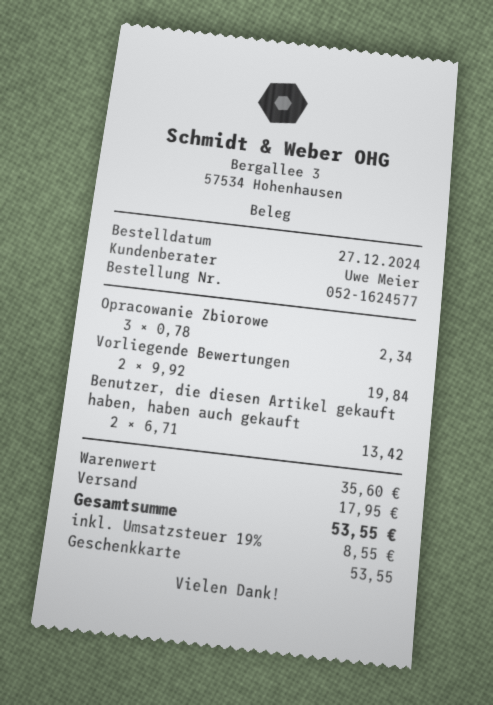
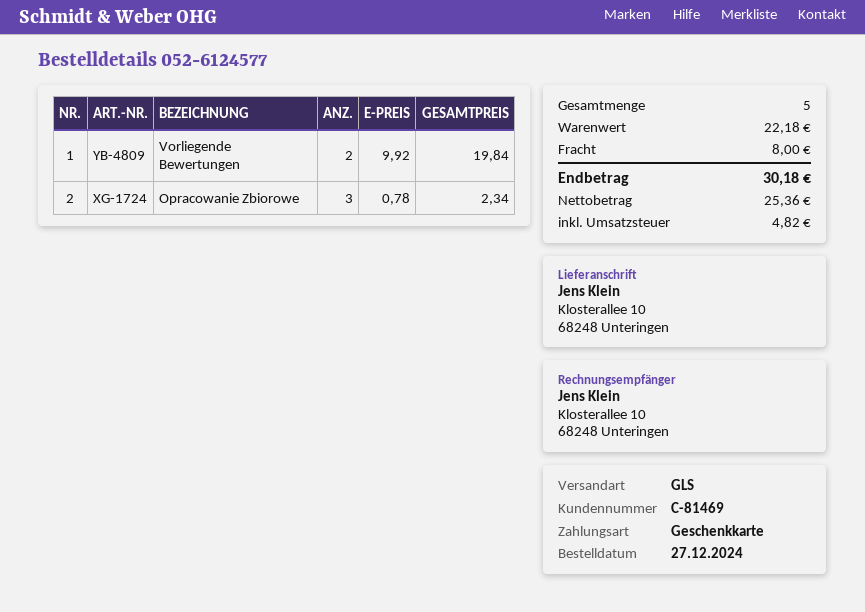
order number: 052-1624577 -> 052-6124577
Benutzer, die diesen Artikel gekauft haben, haben auch gekauft: 2 x 6.71 = 13.42 -> none
subtotal: 35.60 -> 22.18
shipping: 17.95 -> 8.00
tax: 8.55 -> 4.82
total: 53.55 -> 30.18

